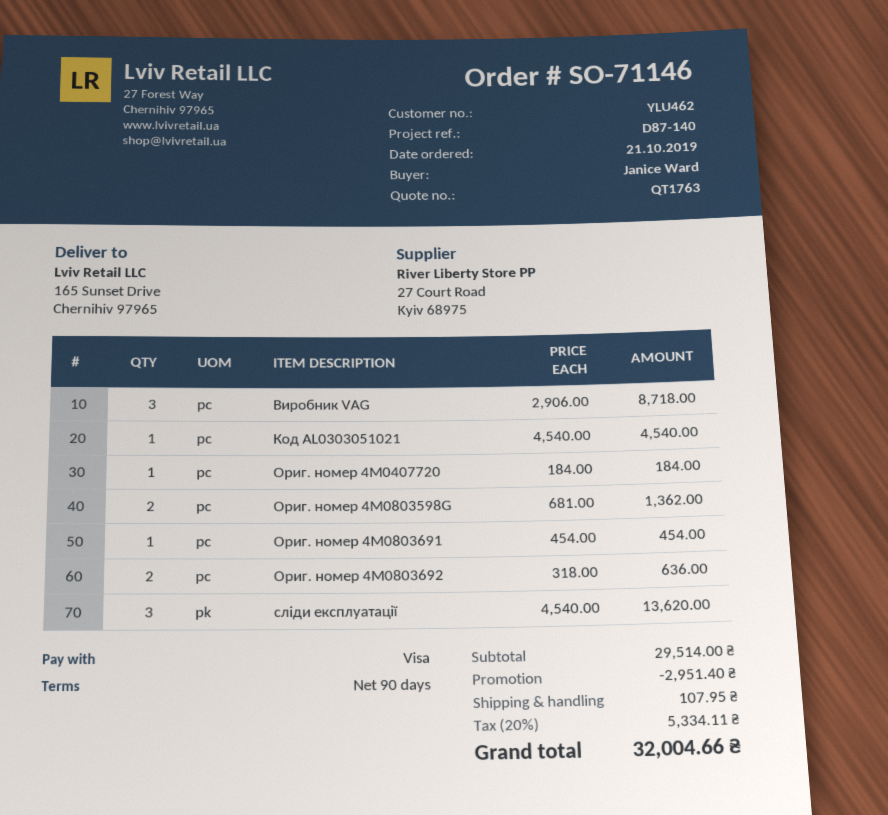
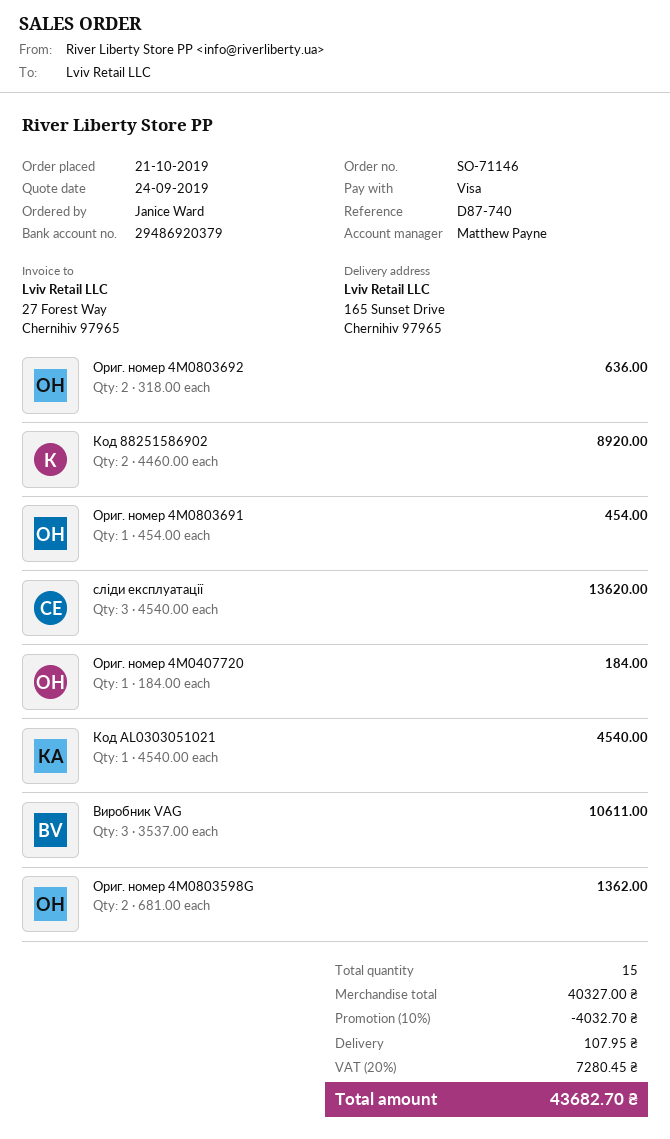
reference: D87-140 -> D87-740
Виробник VAG: 3 x 2906.00 = 8718.00 -> 3 x 3537.00 = 10611.00
Код 88251586902: none -> 2 x 4460.00 = 8920.00
subtotal: 29514.00 -> 40327.00
discount: 2951.40 -> 4032.70
tax: 20% = 5334.11 -> 20% = 7280.45
total: 32004.66 -> 43682.70

